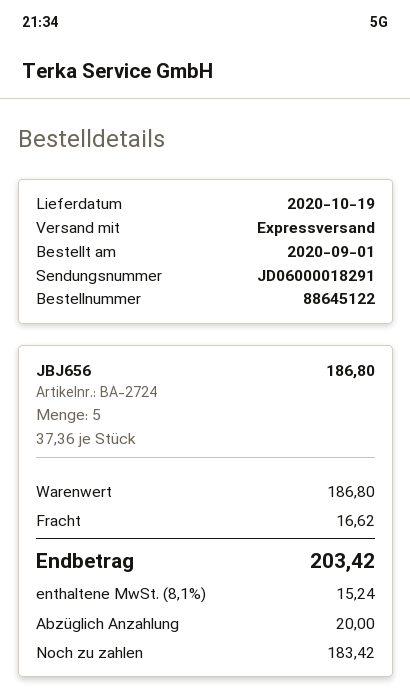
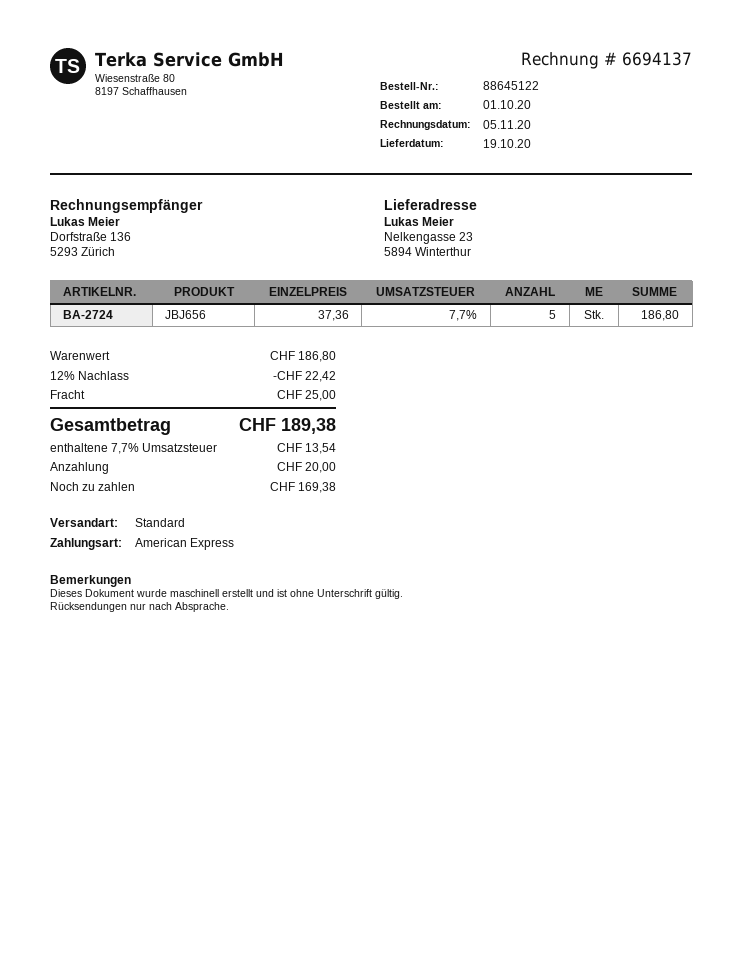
order date: 2020-09-01 -> 2020-10-01
shipping method: express -> standard
discount: none -> 12% = 22.42
shipping: 16.62 -> 25.00
tax: 8.1% = 15.24 -> 7.7% = 13.54
total: 203.42 -> 189.38
balance: 183.42 -> 169.38

